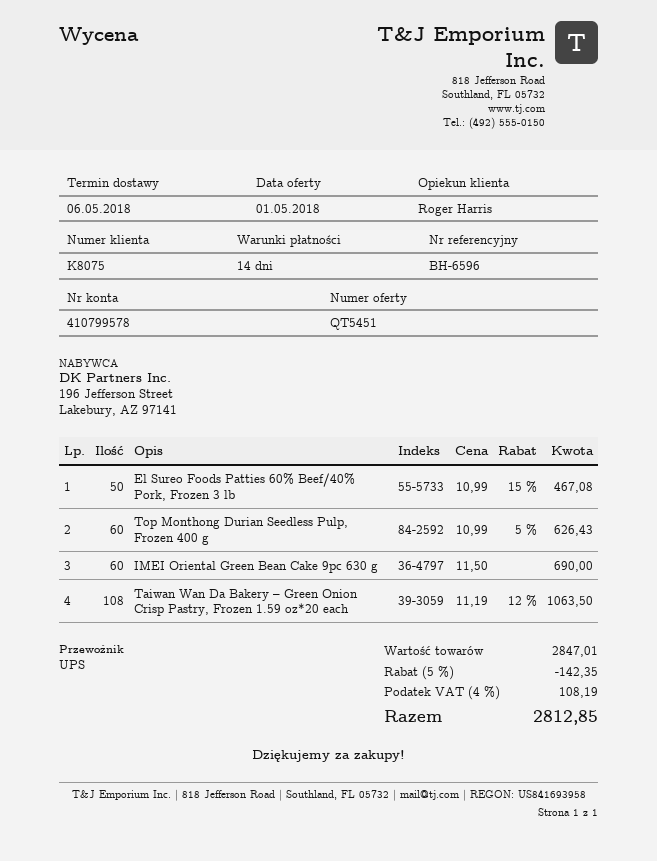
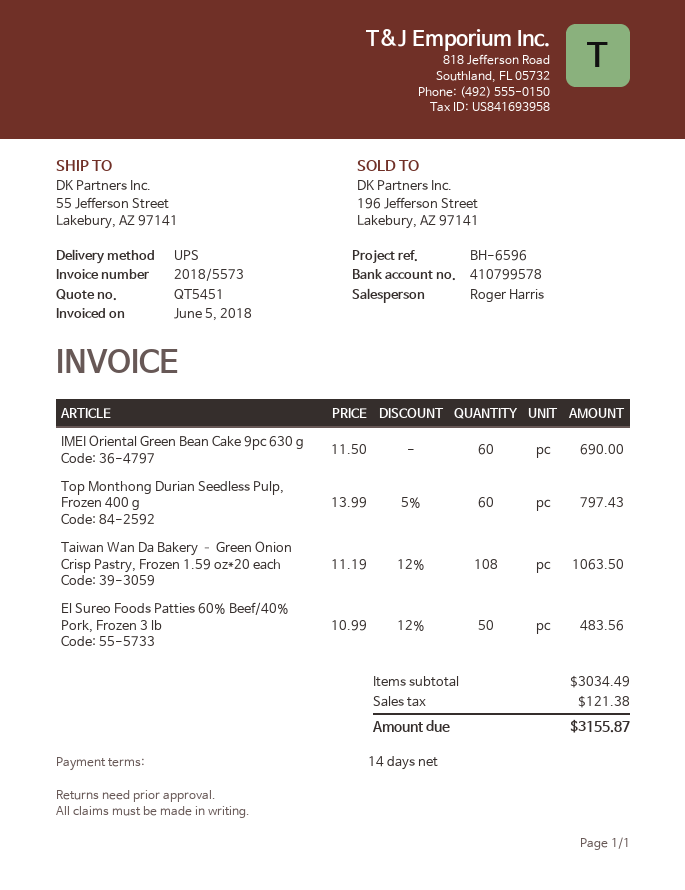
El Sureo Foods Patties 60% Beef/40% Pork, Frozen 3 lb: 50 x 10.99 - 15% = 467.08 -> 50 x 10.99 - 12% = 483.56
Top Monthong Durian Seedless Pulp, Frozen 400 g: 60 x 10.99 - 5% = 626.43 -> 60 x 13.99 - 5% = 797.43
subtotal: 2847.01 -> 3034.49
discount: 5% = 142.35 -> none
tax: 108.19 -> 121.38
total: 2812.85 -> 3155.87

